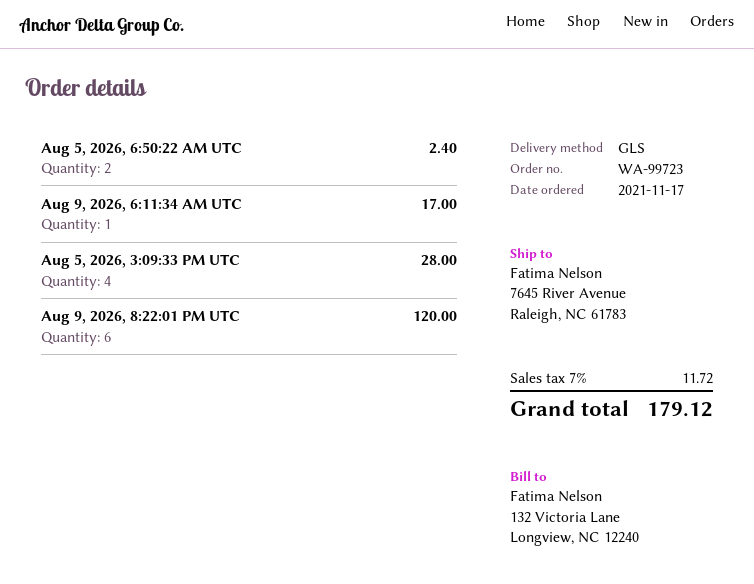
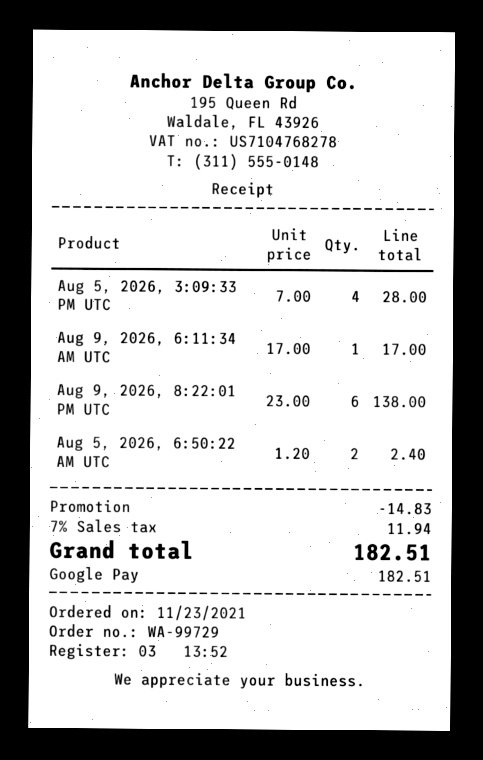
order number: WA-99723 -> WA-99729
order date: 2021-11-17 -> 2021-11-23
Aug 9, 2026, 8:22:01 PM UTC: 6 for 120.00 -> 6 for 138.00
discount: none -> 14.83
tax: 7% = 11.72 -> 7% = 11.94
total: 179.12 -> 182.51

